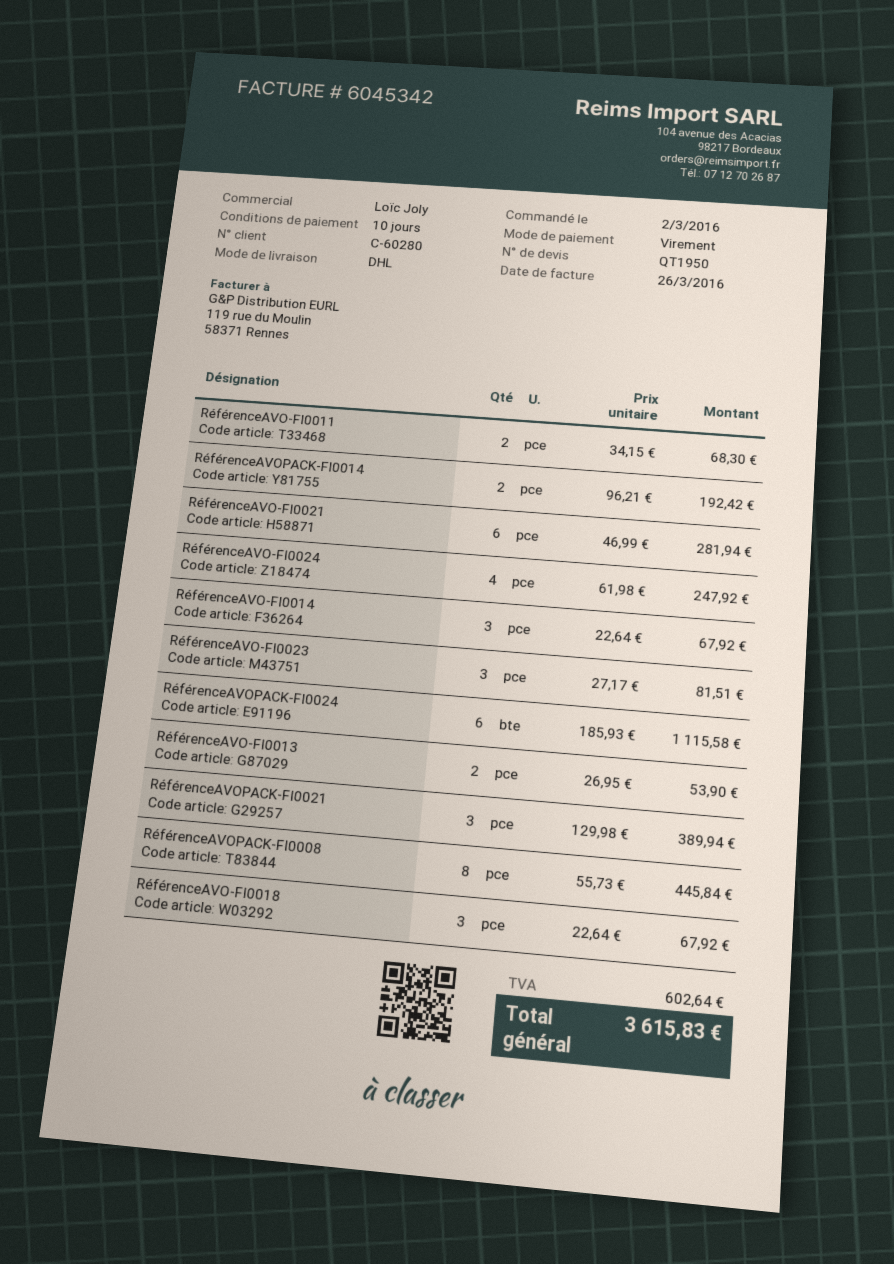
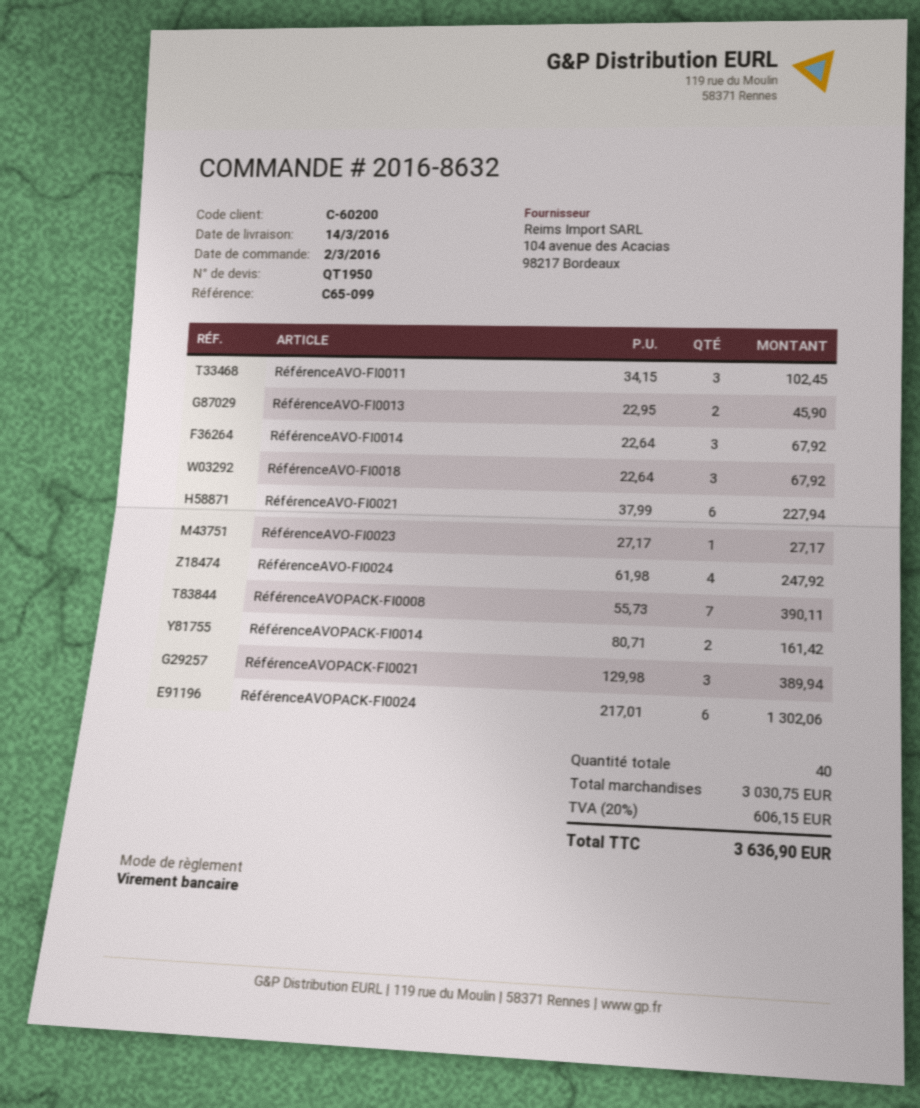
customer number: C-60280 -> C-60200
RéférenceAVO-FI0011: 2 x 34.15 = 68.30 -> 3 x 34.15 = 102.45
RéférenceAVOPACK-FI0014: 2 x 96.21 = 192.42 -> 2 x 80.71 = 161.42
RéférenceAVO-FI0021: 6 x 46.99 = 281.94 -> 6 x 37.99 = 227.94
RéférenceAVO-FI0023: 3 x 27.17 = 81.51 -> 1 x 27.17 = 27.17
RéférenceAVOPACK-FI0024: 6 x 185.93 = 1115.58 -> 6 x 217.01 = 1302.06
RéférenceAVO-FI0013: 2 x 26.95 = 53.90 -> 2 x 22.95 = 45.90
RéférenceAVOPACK-FI0008: 8 x 55.73 = 445.84 -> 7 x 55.73 = 390.11
tax: 602.64 -> 606.15
total: 3615.83 -> 3636.90

